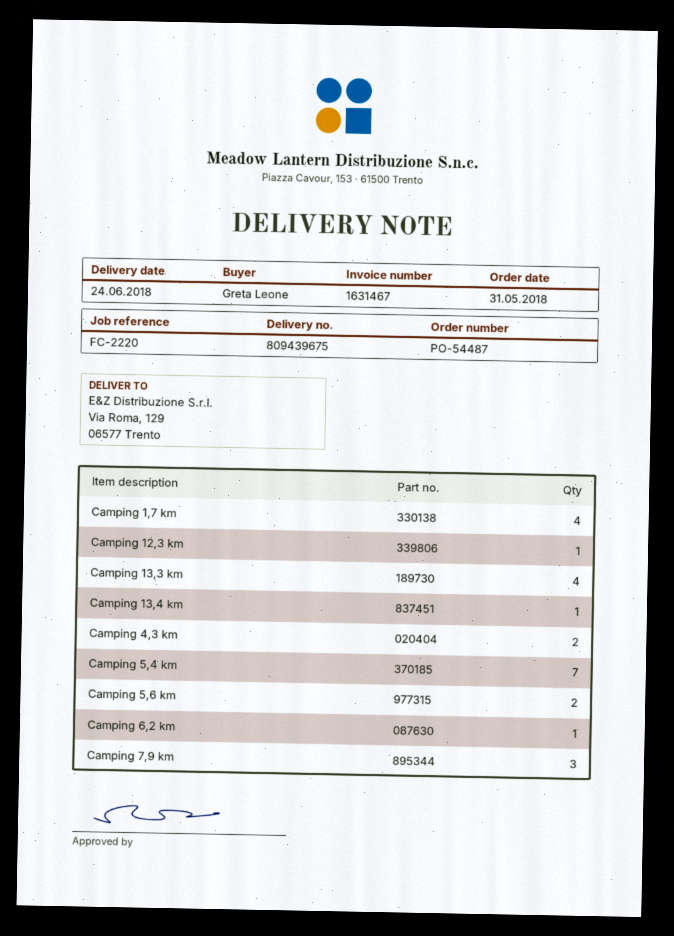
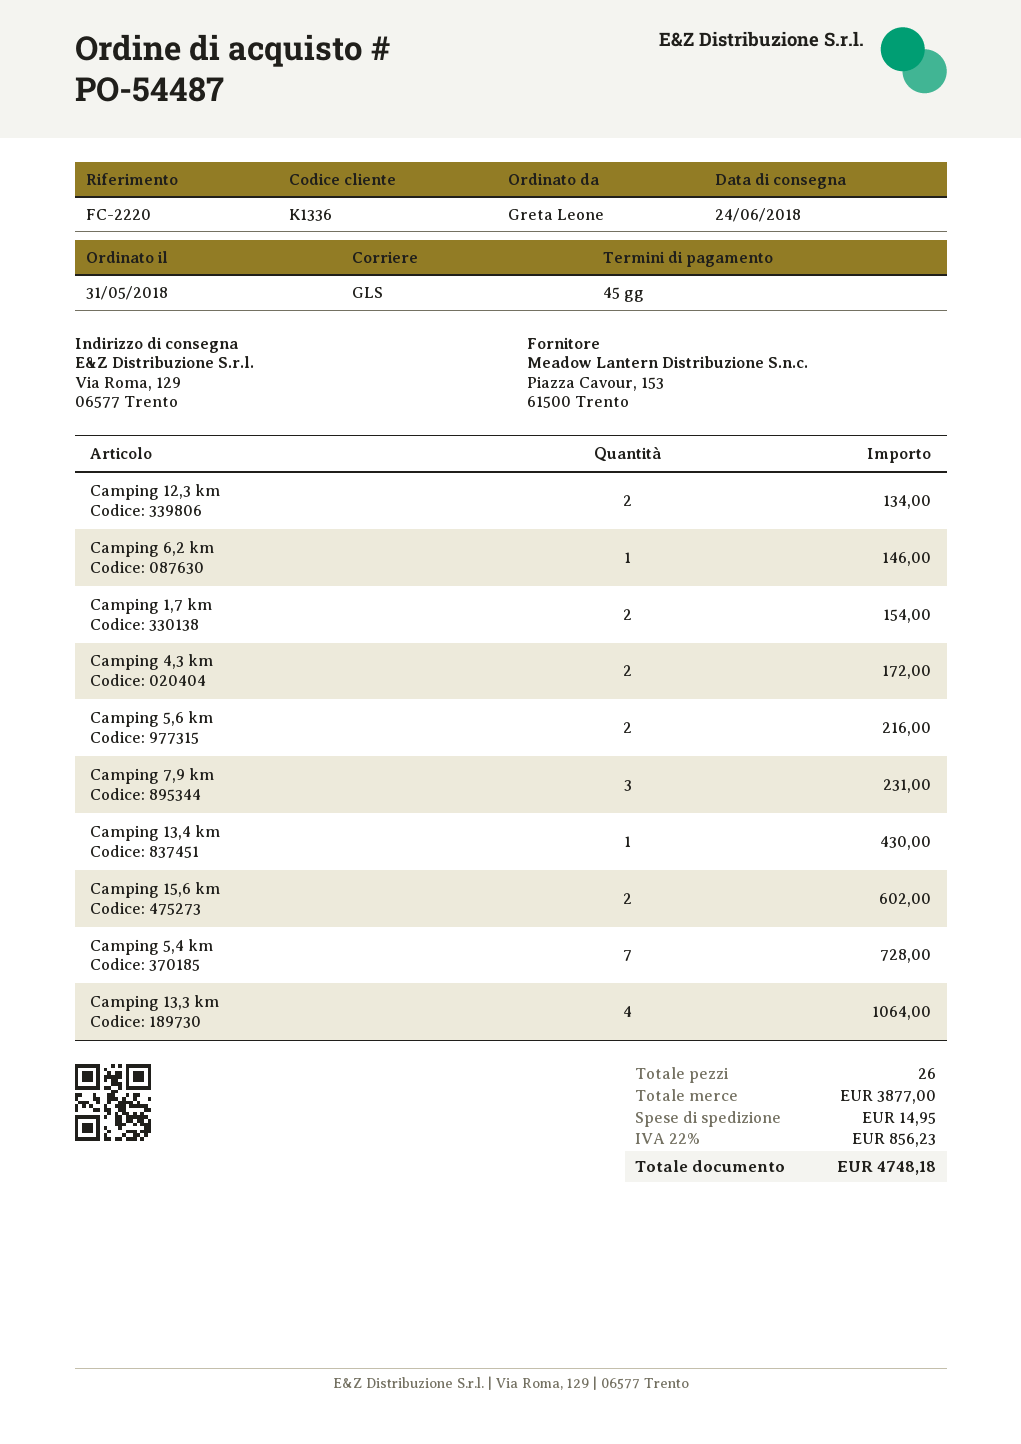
Camping 1,7 km: 4 -> 2
Camping 12,3 km: 1 -> 2
Camping 15,6 km: none -> 2

